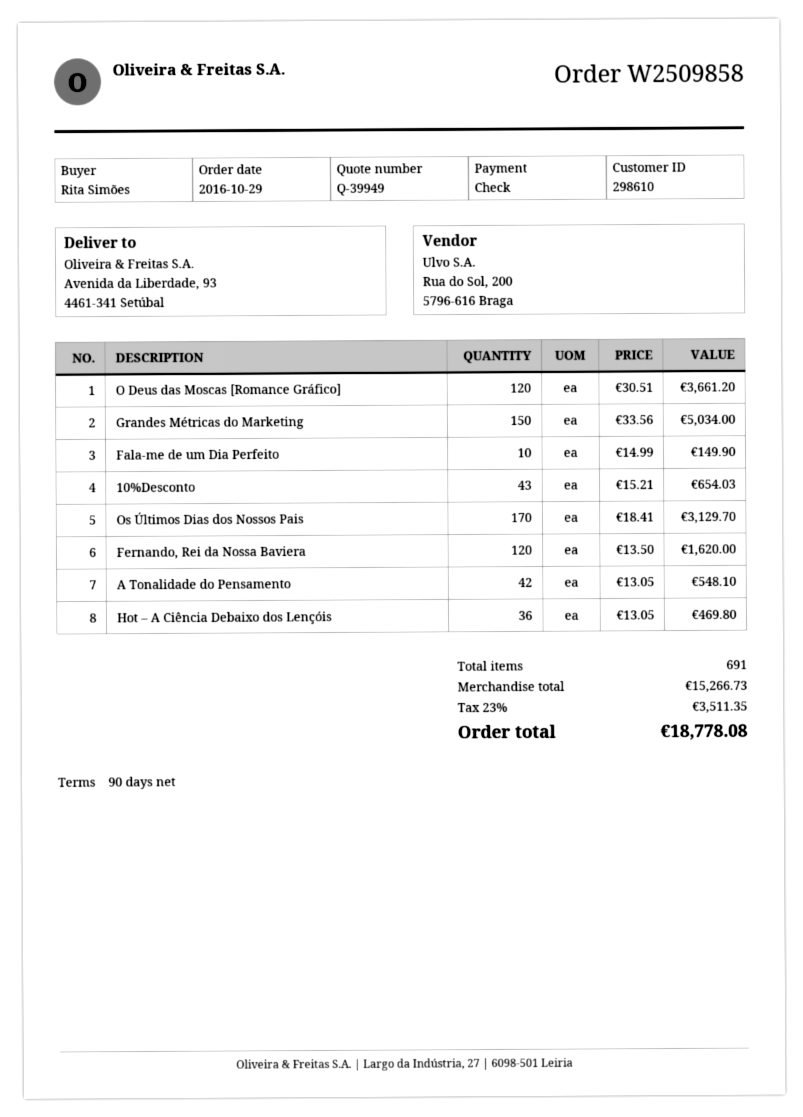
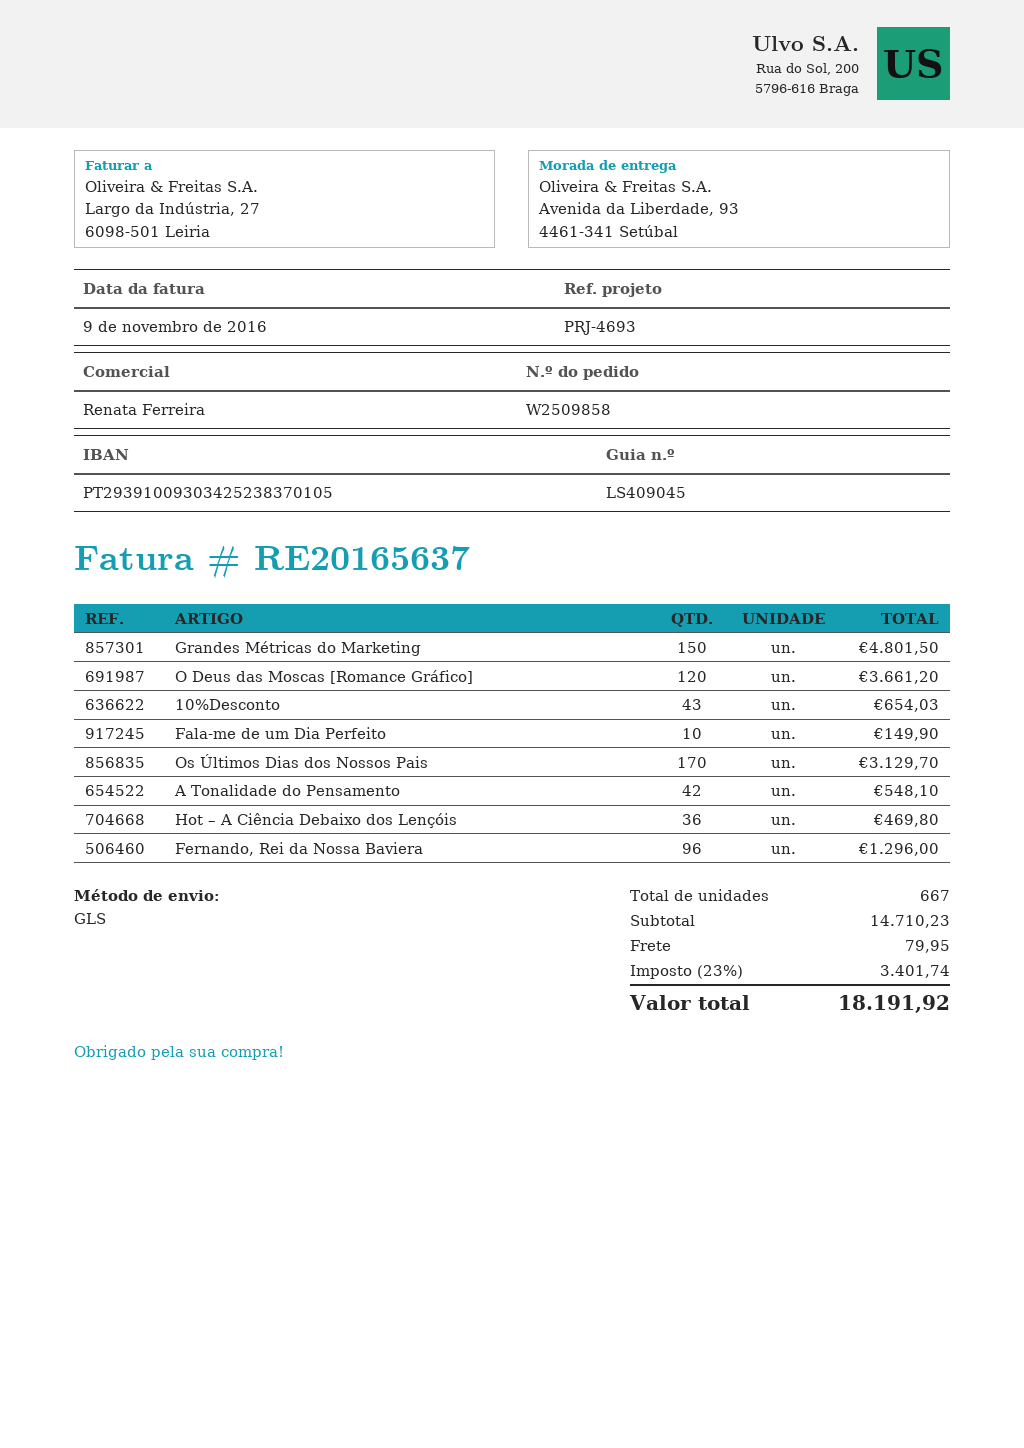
Grandes Métricas do Marketing: 150 for 5034.00 -> 150 for 4801.50
Fernando, Rei da Nossa Baviera: 120 for 1620.00 -> 96 for 1296.00
total quantity: 691 -> 667
subtotal: 15266.73 -> 14710.23
shipping: none -> 79.95
tax: 23% = 3511.35 -> 23% = 3401.74
total: 18778.08 -> 18191.92

